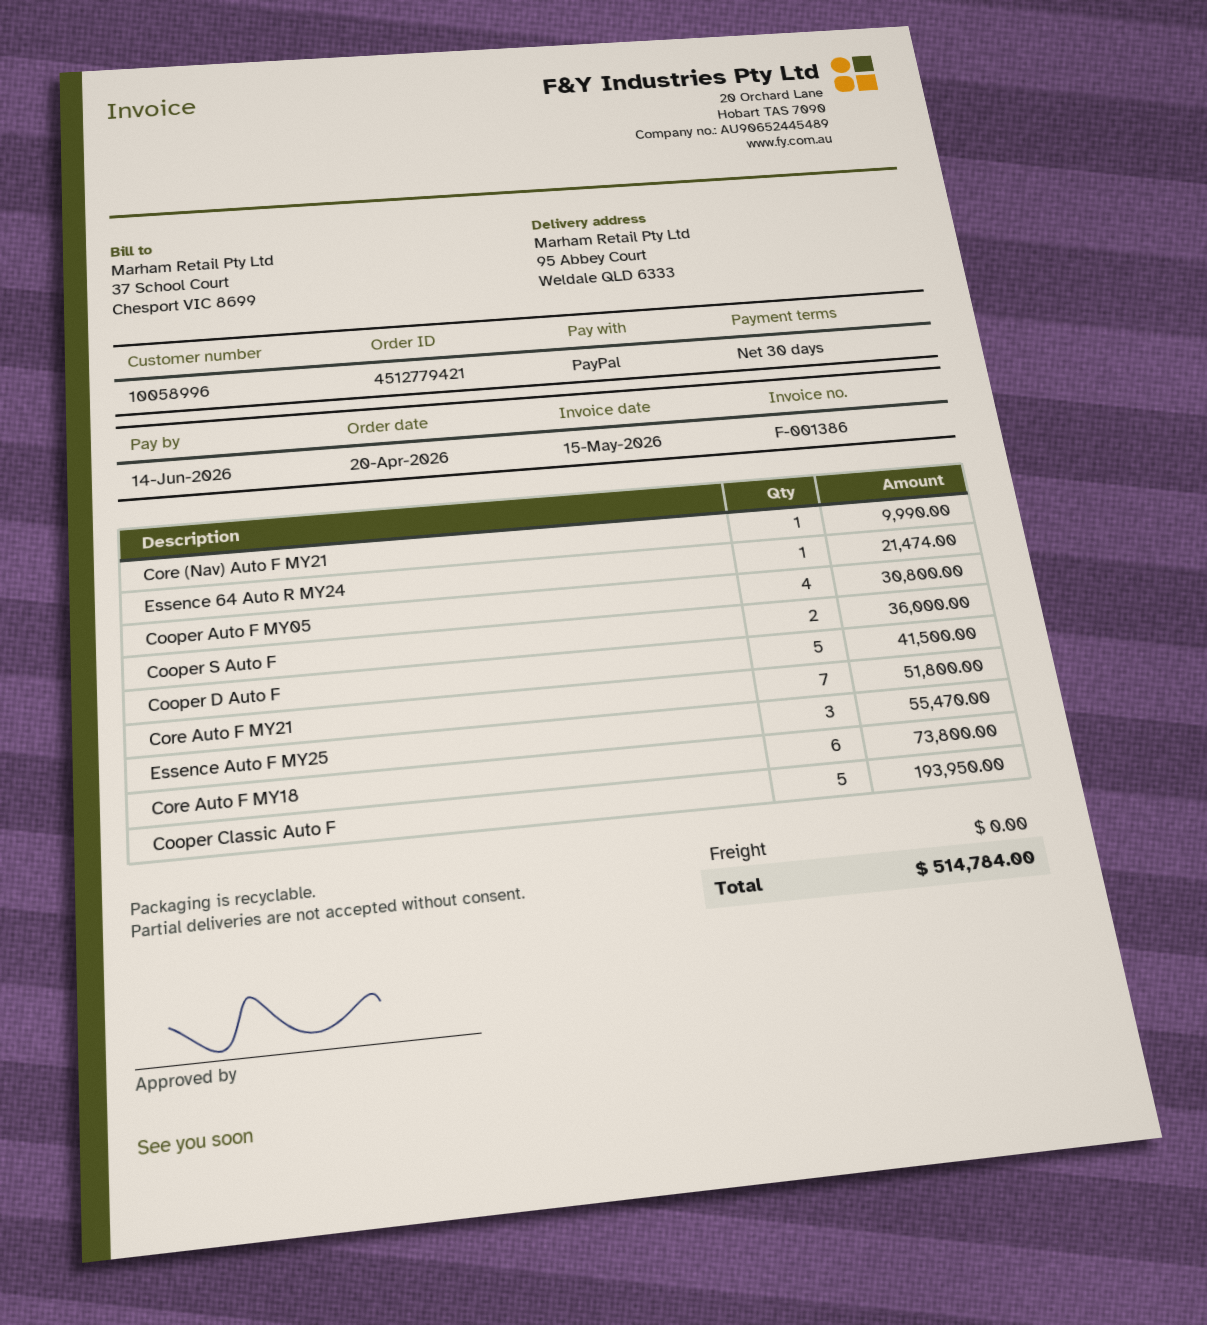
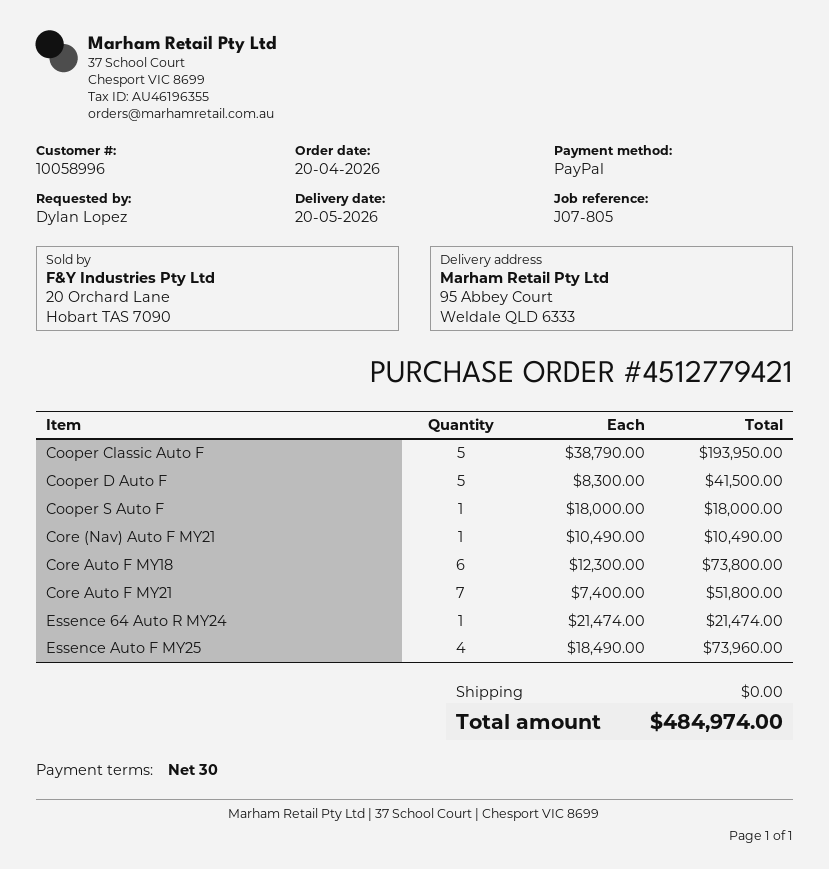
Core (Nav) Auto F MY21: 1 for 9990.00 -> 1 for 10490.00
Cooper Auto F MY05: 4 for 30800.00 -> none
Cooper S Auto F: 2 for 36000.00 -> 1 for 18000.00
Essence Auto F MY25: 3 for 55470.00 -> 4 for 73960.00
total: 514784.00 -> 484974.00

